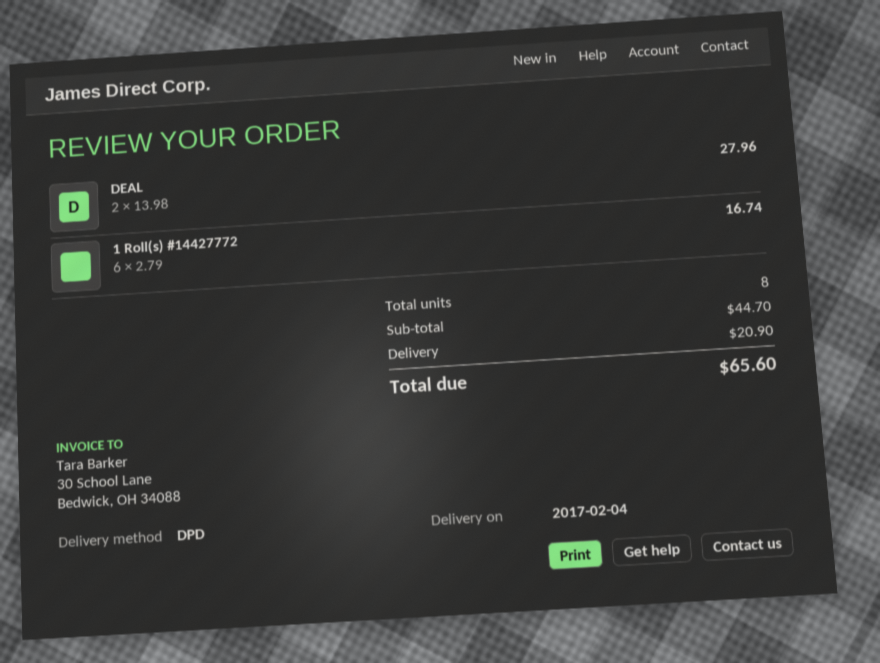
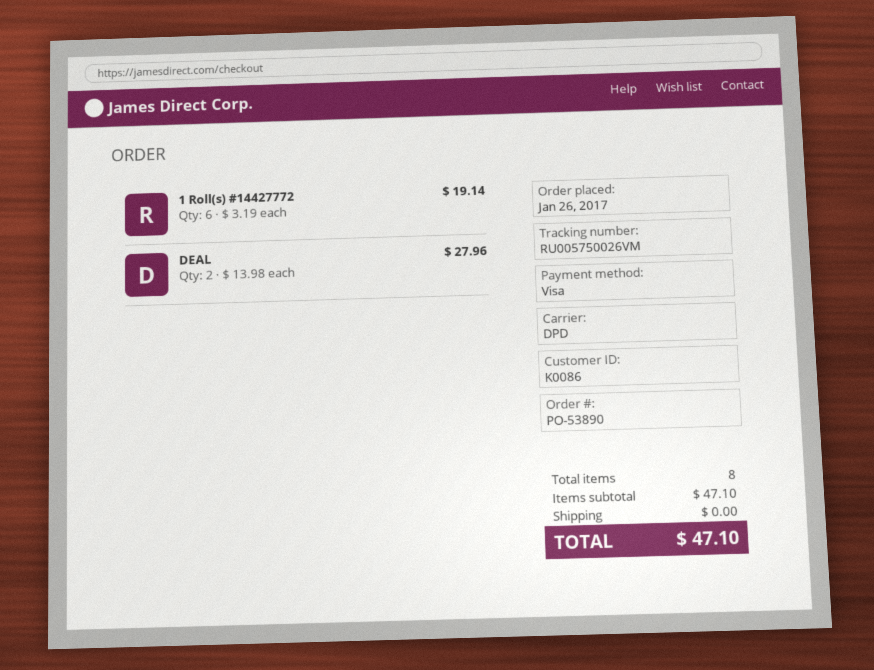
1 Roll(s) #14427772: 6 x 2.79 = 16.74 -> 6 x 3.19 = 19.14
subtotal: 44.70 -> 47.10
shipping: 20.90 -> 0.00
total: 65.60 -> 47.10

